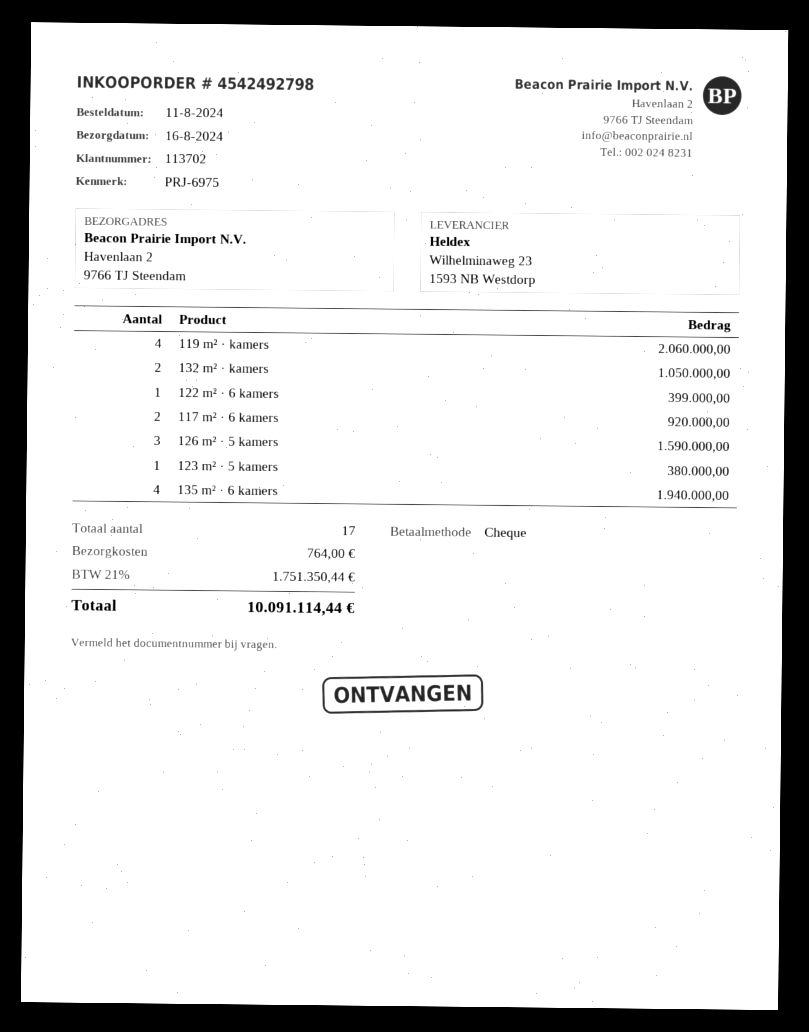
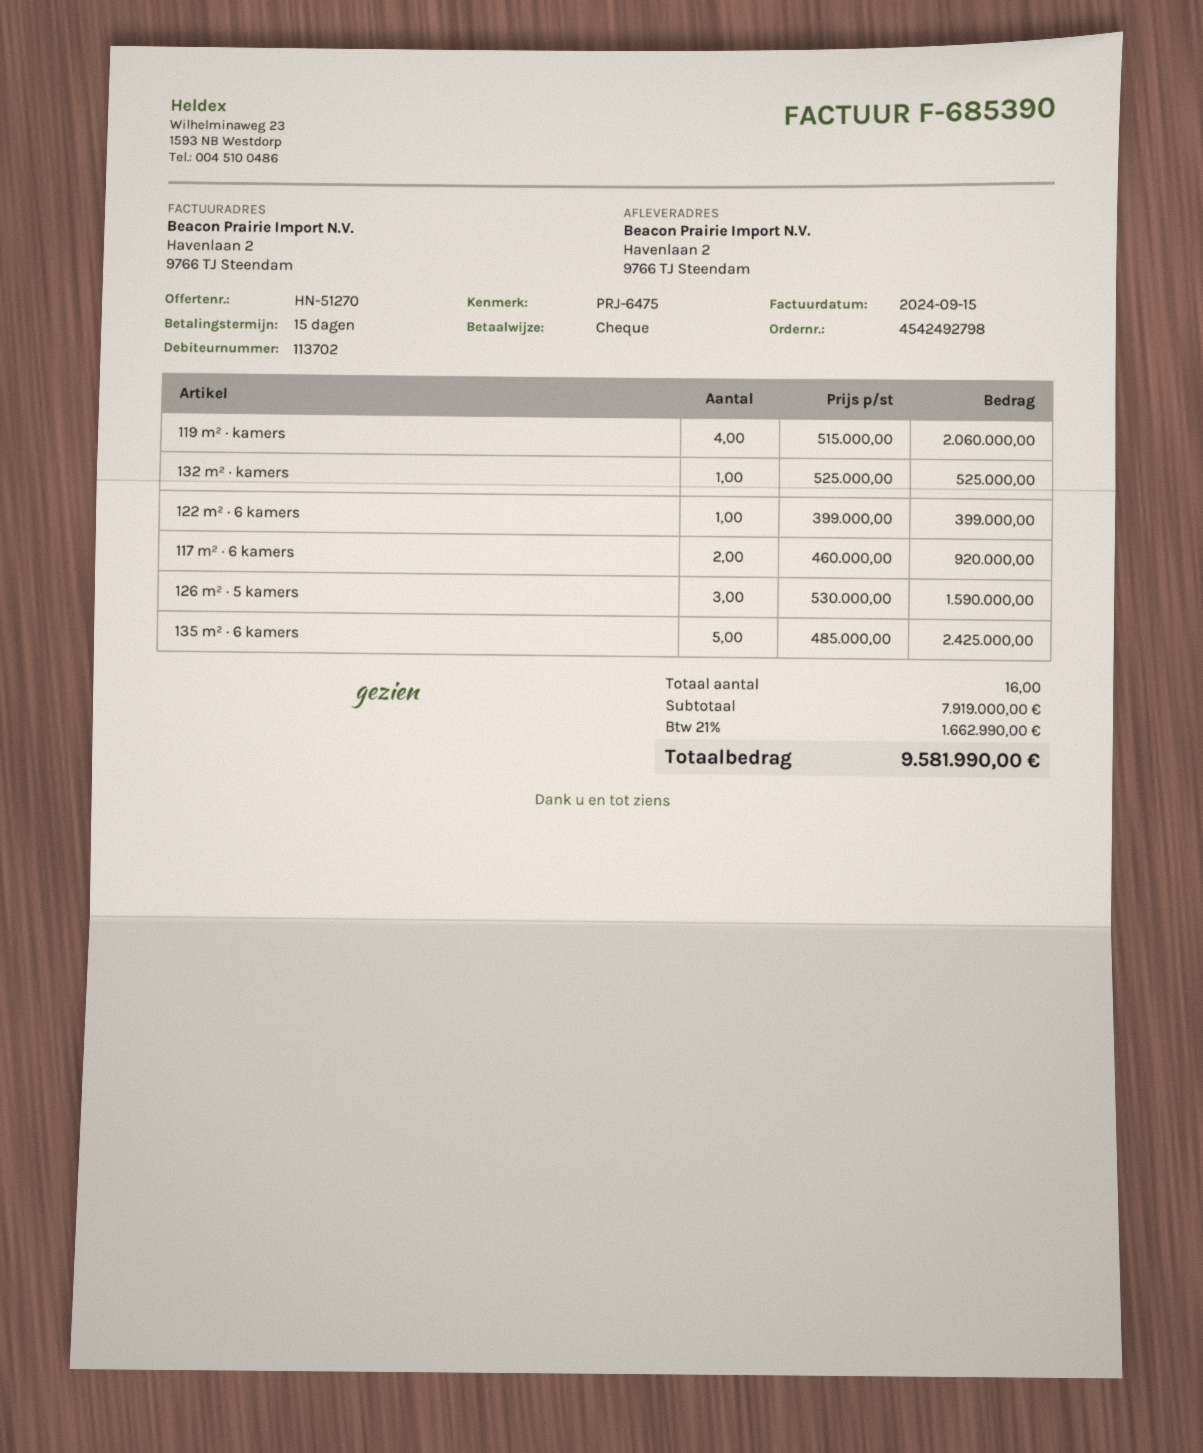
reference: PRJ-6975 -> PRJ-6475
132 m² · kamers: 2 for 1050000.00 -> 1 for 525000.00
123 m² · 5 kamers: 1 for 380000.00 -> none
135 m² · 6 kamers: 4 for 1940000.00 -> 5 for 2425000.00
total quantity: 17 -> 16
shipping: 764.00 -> none
tax: 21% = 1751350.44 -> 21% = 1662990.00
total: 10091114.44 -> 9581990.00

